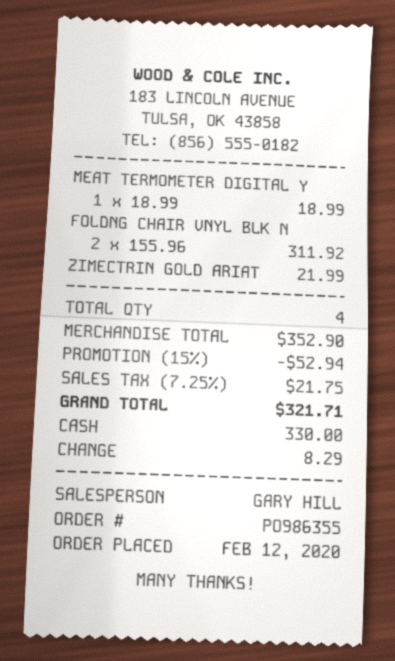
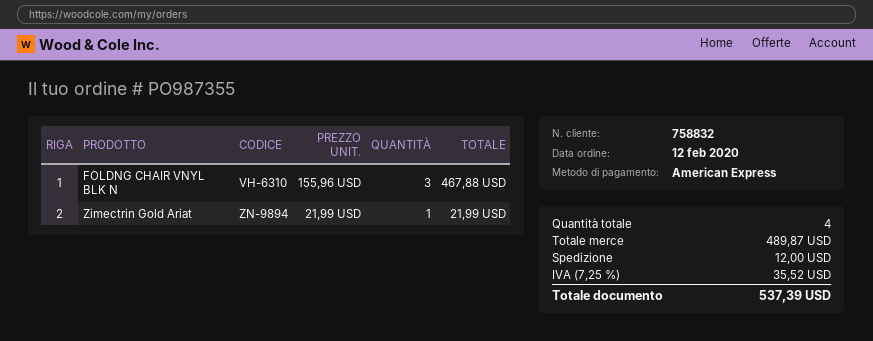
order number: PO986355 -> PO987355
payment method: cash -> American Express
MEAT TERMOMETER DIGITAL Y: 1 x 18.99 = 18.99 -> none
FOLDNG CHAIR VNYL BLK N: 2 x 155.96 = 311.92 -> 3 x 155.96 = 467.88
subtotal: 352.90 -> 489.87
discount: 15% = 52.94 -> none
shipping: none -> 12.00
tax: 7.25% = 21.75 -> 7.25% = 35.52
total: 321.71 -> 537.39

